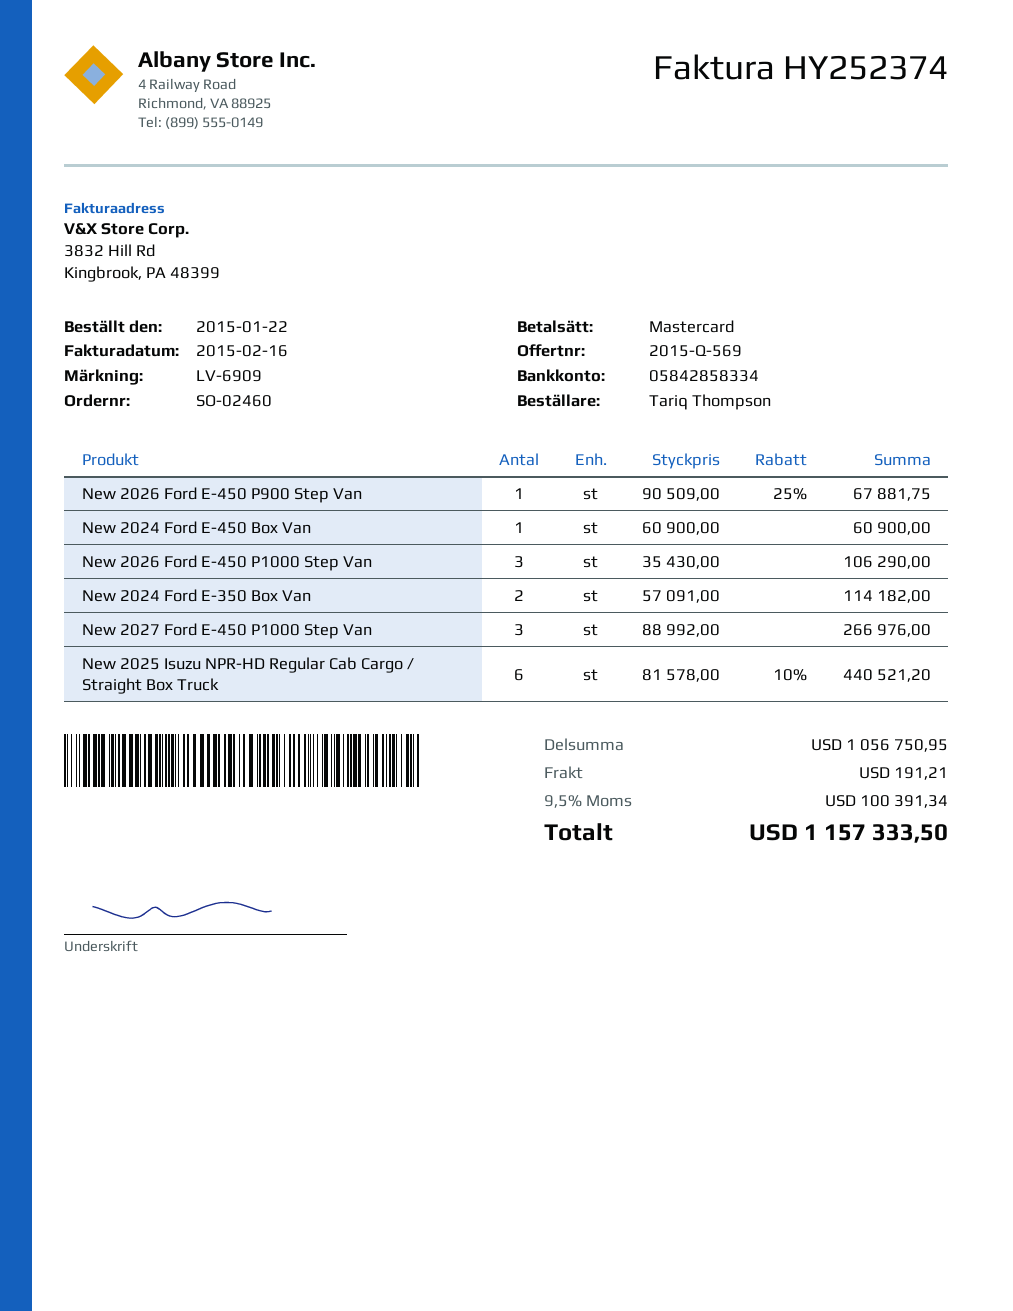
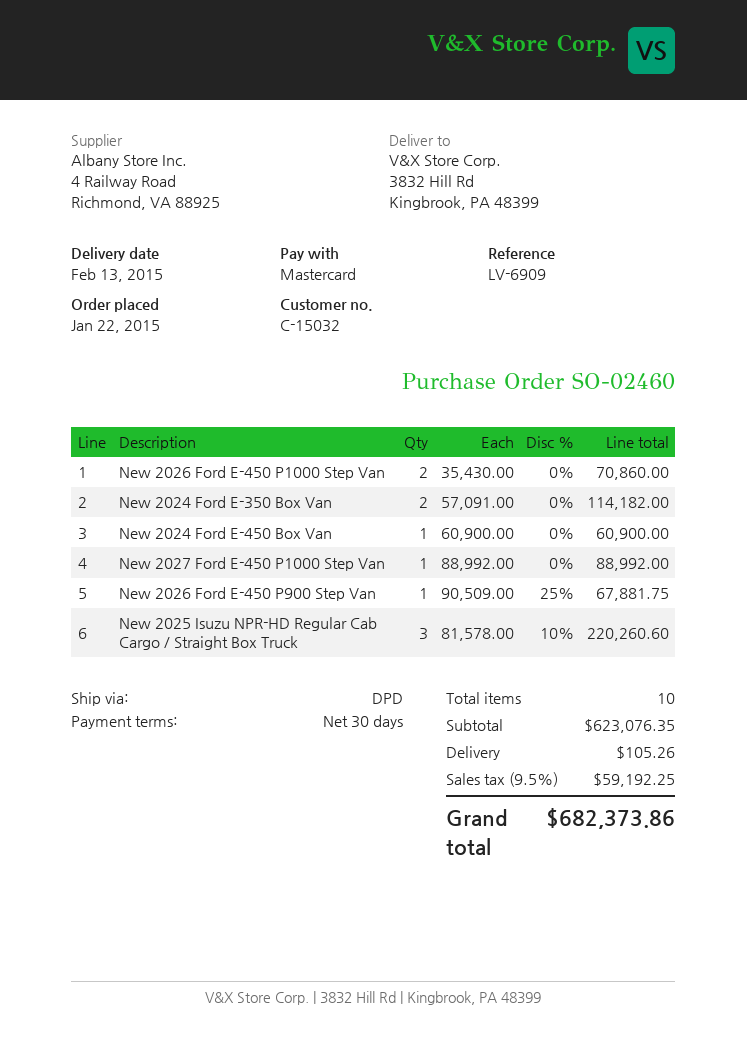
New 2026 Ford E-450 P1000 Step Van: 3 x 35430.00 = 106290.00 -> 2 x 35430.00 = 70860.00
New 2027 Ford E-450 P1000 Step Van: 3 x 88992.00 = 266976.00 -> 1 x 88992.00 = 88992.00
New 2025 Isuzu NPR-HD Regular Cab Cargo / Straight Box Truck: 6 x 81578.00 - 10% = 440521.20 -> 3 x 81578.00 - 10% = 220260.60
subtotal: 1056750.95 -> 623076.35
shipping: 191.21 -> 105.26
tax: 9.5% = 100391.34 -> 9.5% = 59192.25
total: 1157333.50 -> 682373.86

